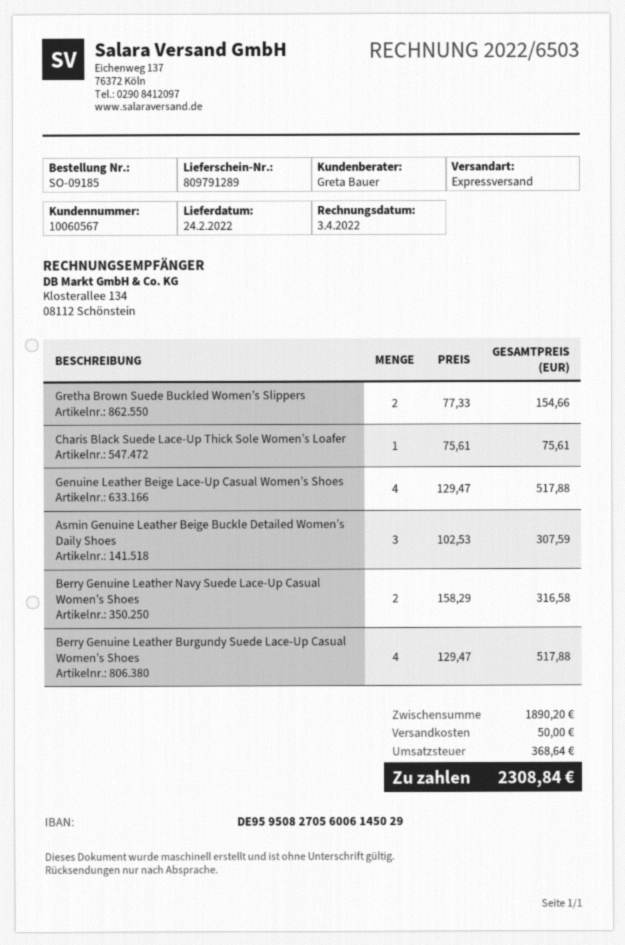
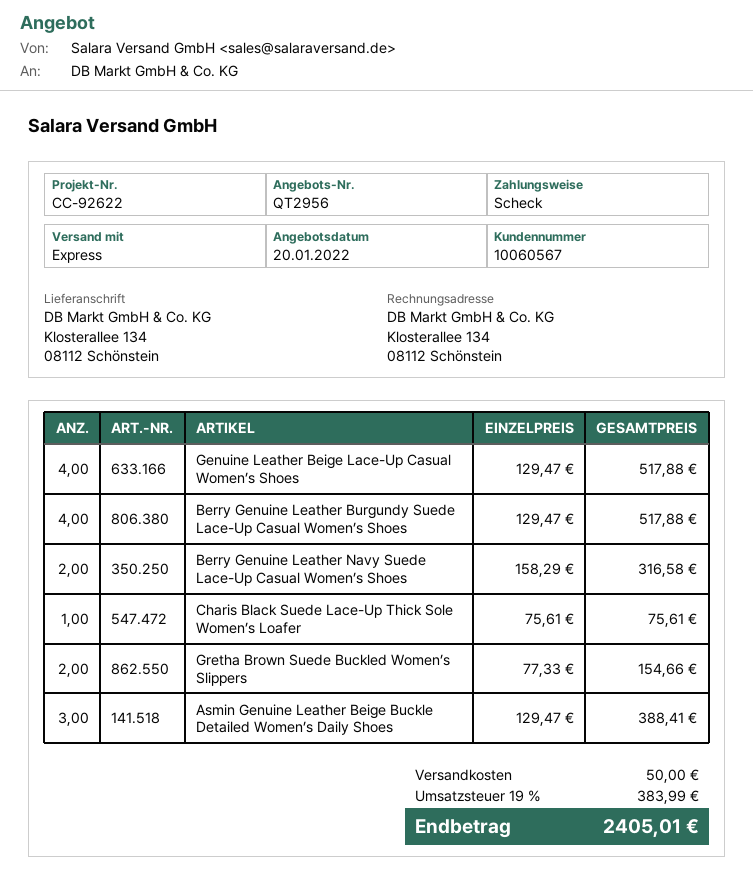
Asmin Genuine Leather Beige Buckle Detailed Women’s Daily Shoes: 3 x 102.53 = 307.59 -> 3 x 129.47 = 388.41
tax: 368.64 -> 383.99
total: 2308.84 -> 2405.01

